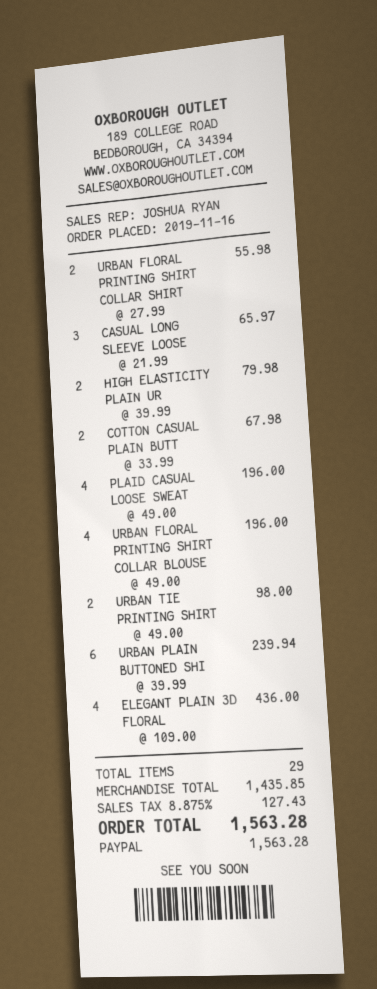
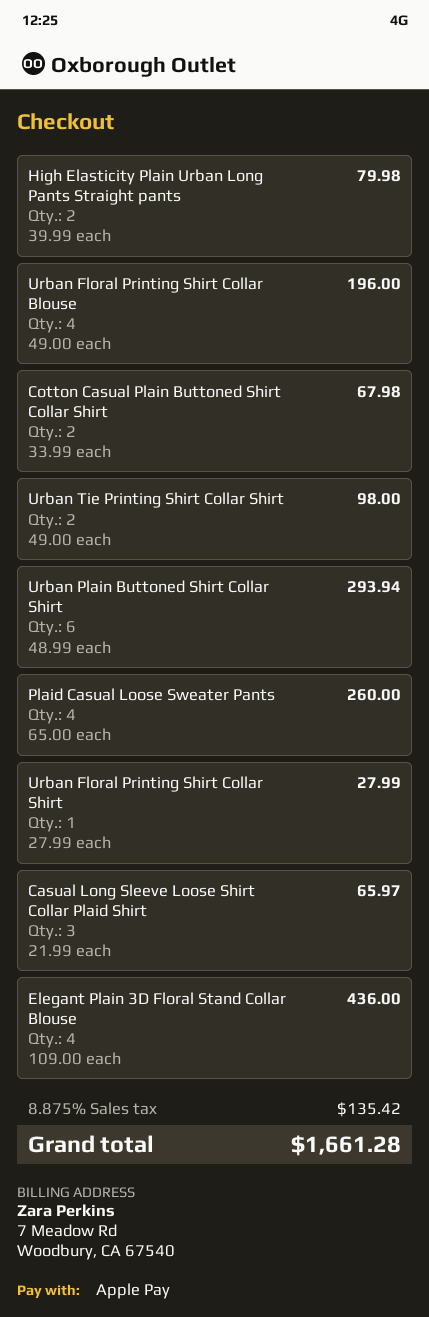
payment method: PayPal -> Apple Pay
URBAN FLORAL PRINTING SHIRT COLLAR SHIRT: 2 x 27.99 = 55.98 -> 1 x 27.99 = 27.99
PLAID CASUAL LOOSE SWEAT: 4 x 49.00 = 196.00 -> 4 x 65.00 = 260.00
URBAN PLAIN BUTTONED SHI: 6 x 39.99 = 239.94 -> 6 x 48.99 = 293.94
tax: 8.875% = 127.43 -> 8.875% = 135.42
total: 1563.28 -> 1661.28

